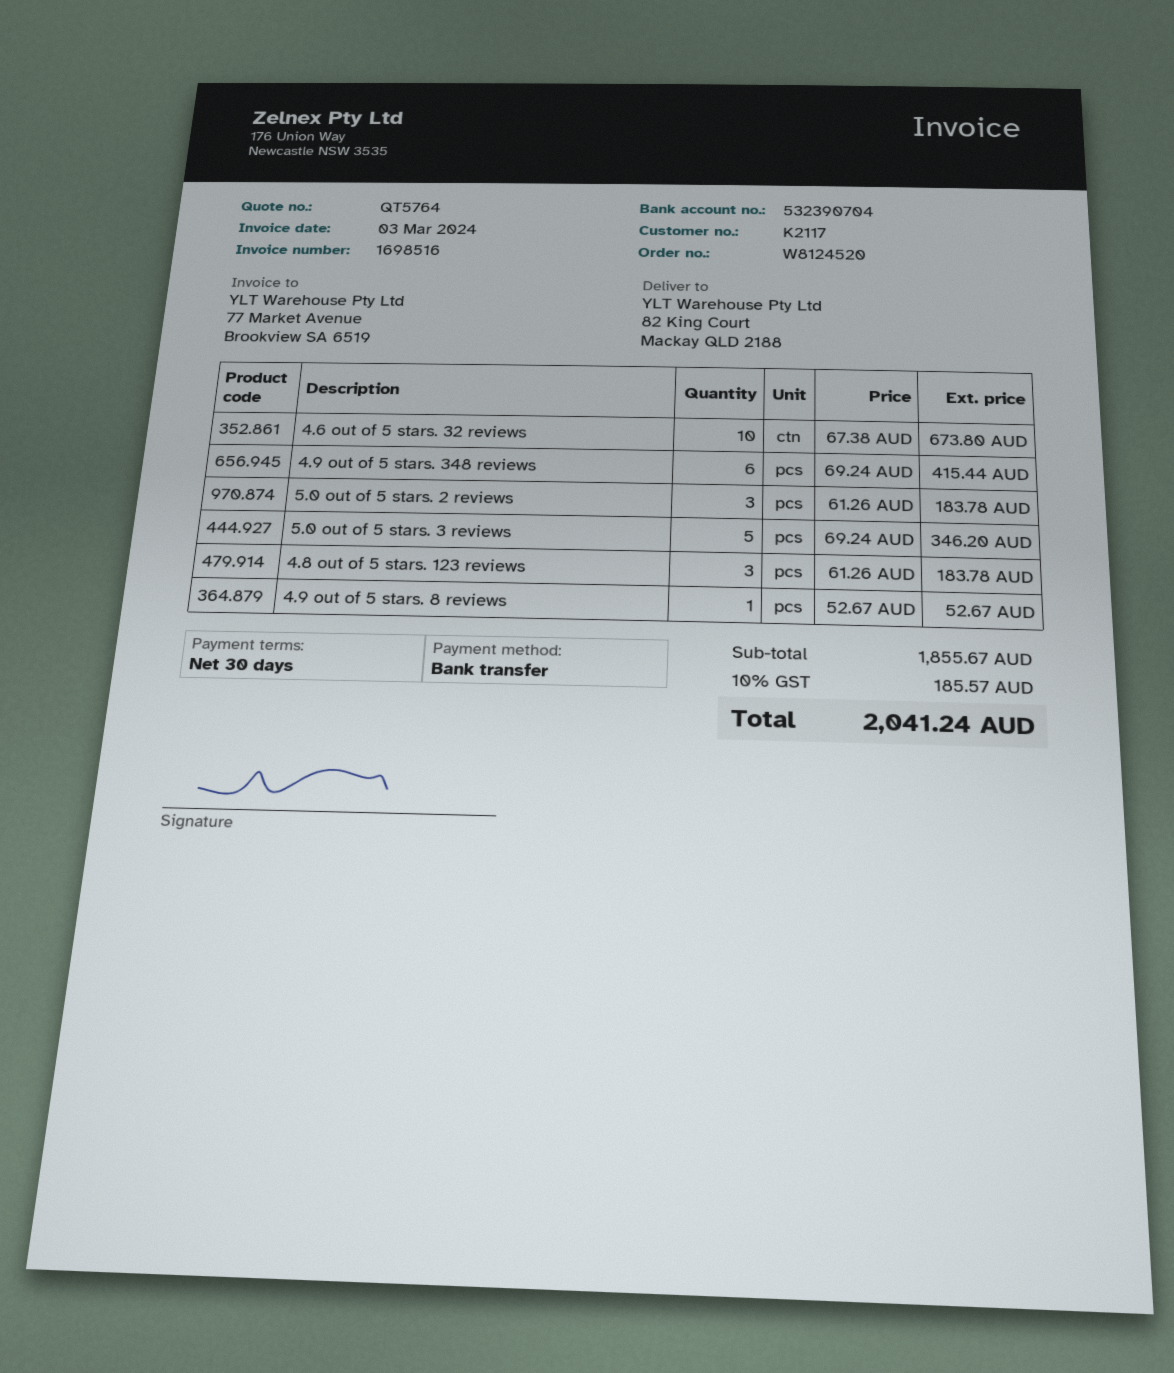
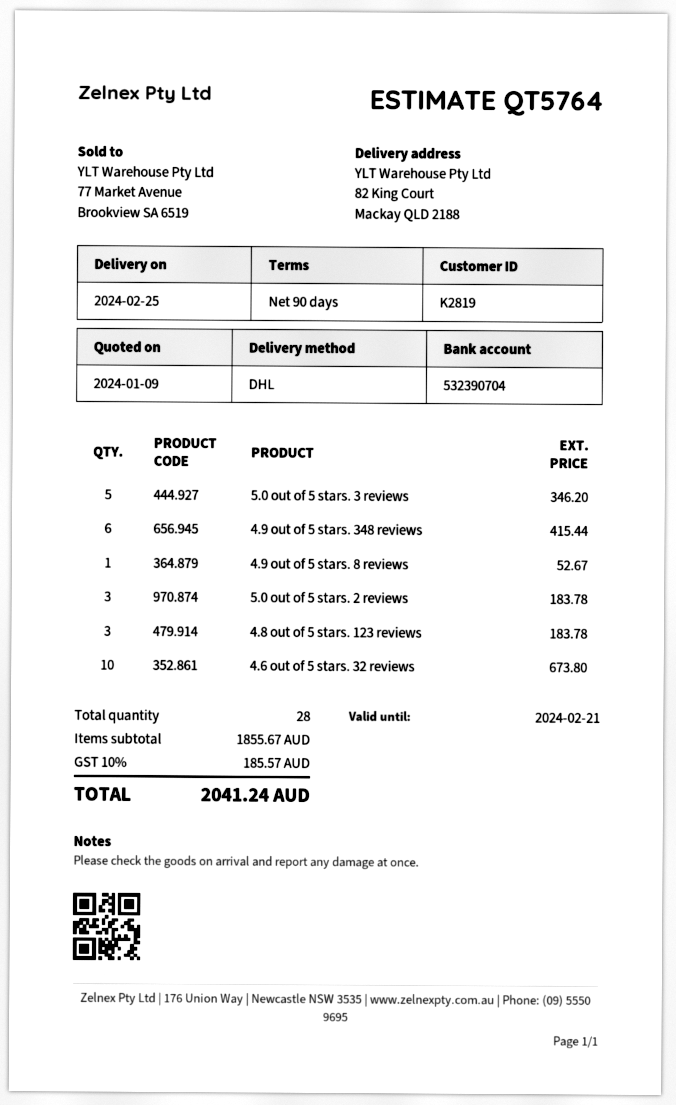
payment terms: 30 days -> 90 days
customer number: K2117 -> K2819

